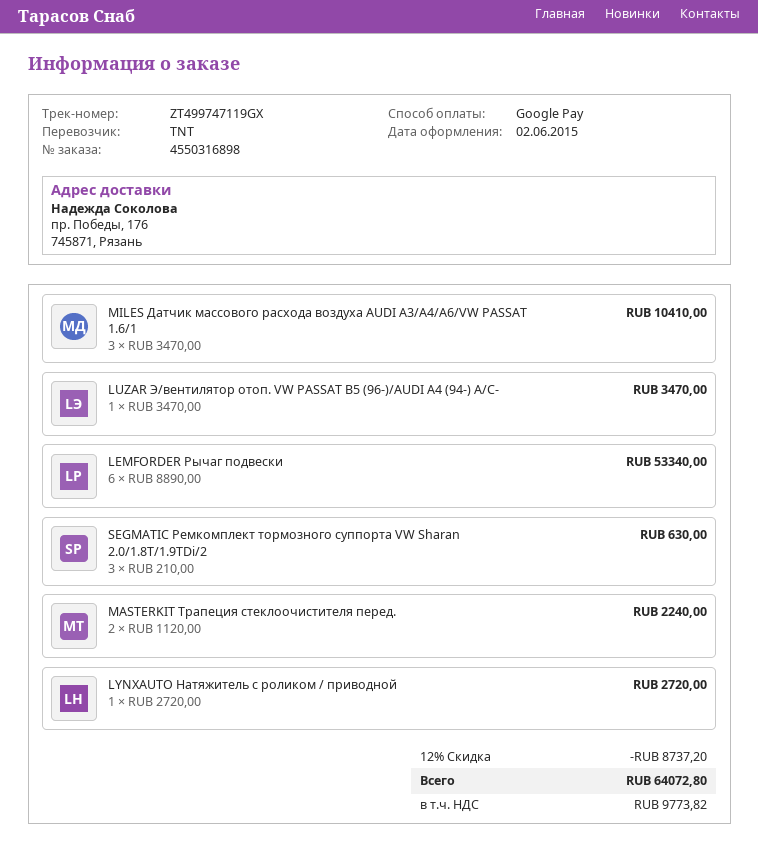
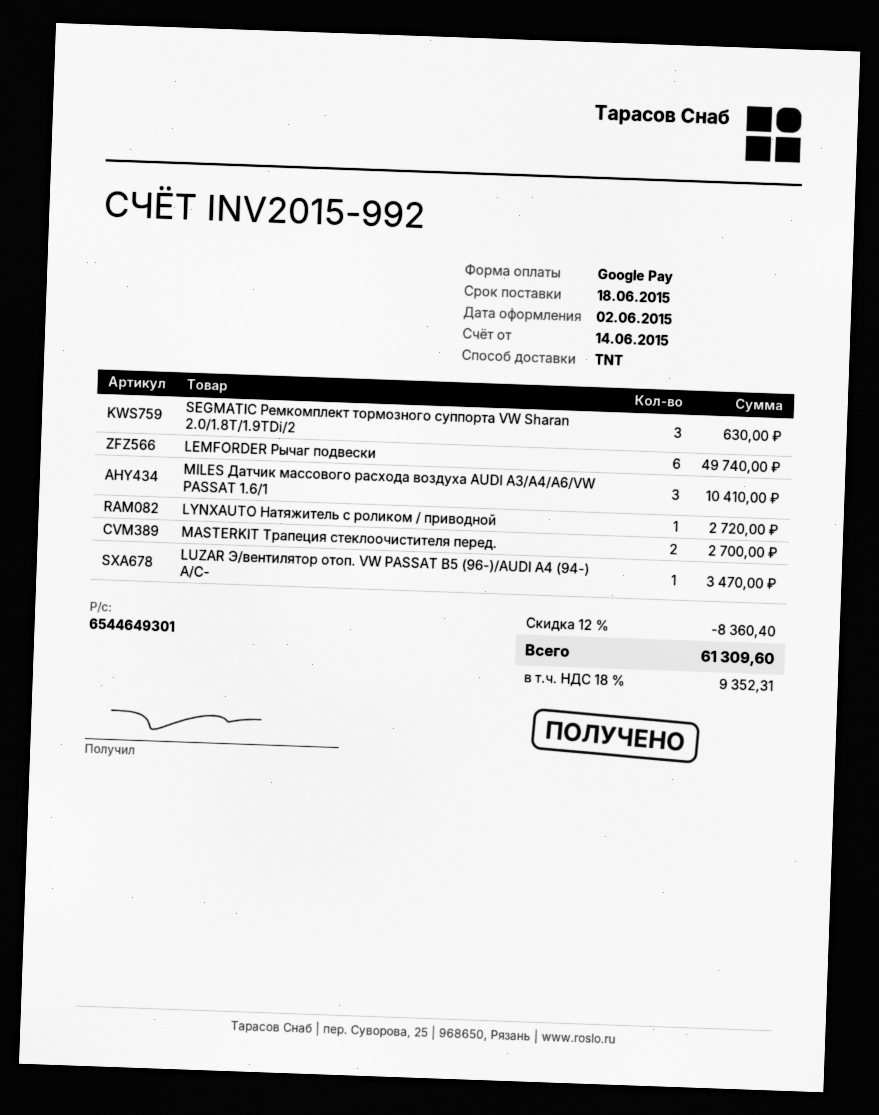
LEMFORDER Рычаг подвески: 6 for 53340.00 -> 6 for 49740.00
MASTERKIT Трапеция стеклоочистителя перед.: 2 for 2240.00 -> 2 for 2700.00
discount: 12% = 8737.20 -> 12% = 8360.40
tax: 9773.82 -> 9352.31
total: 64072.80 -> 61309.60

